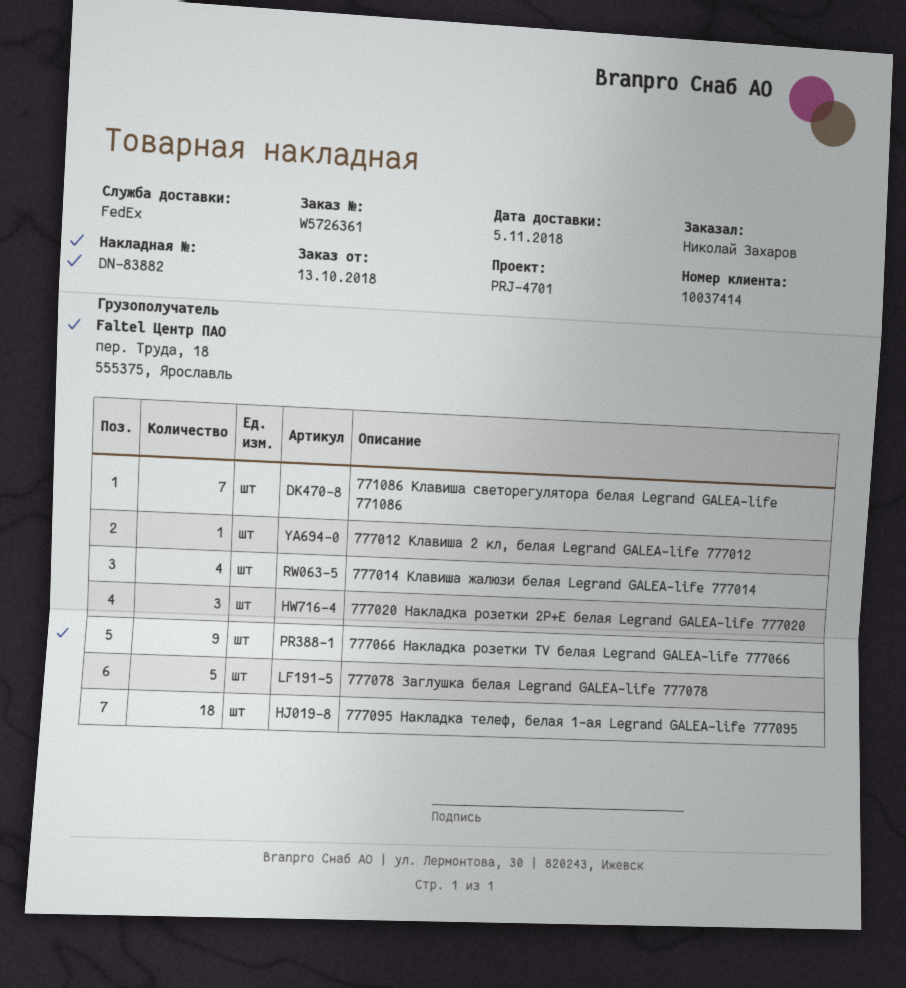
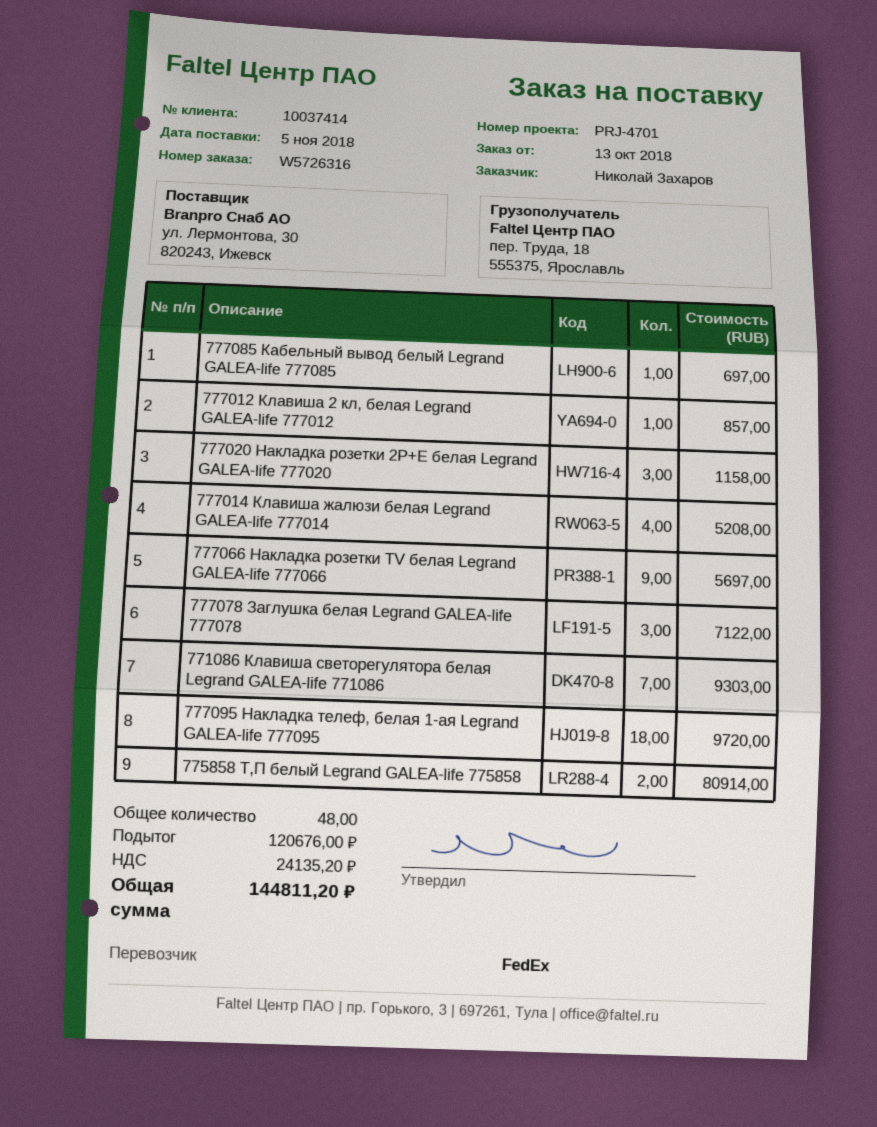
order number: W5726361 -> W5726316
777078 Заглушка белая Legrand GALEA-life 777078: 5 -> 3
777085 Кабельный вывод белый Legrand GALEA-life 777085: none -> 1
775858 Т,П белый Legrand GALEA-life 775858: none -> 2

